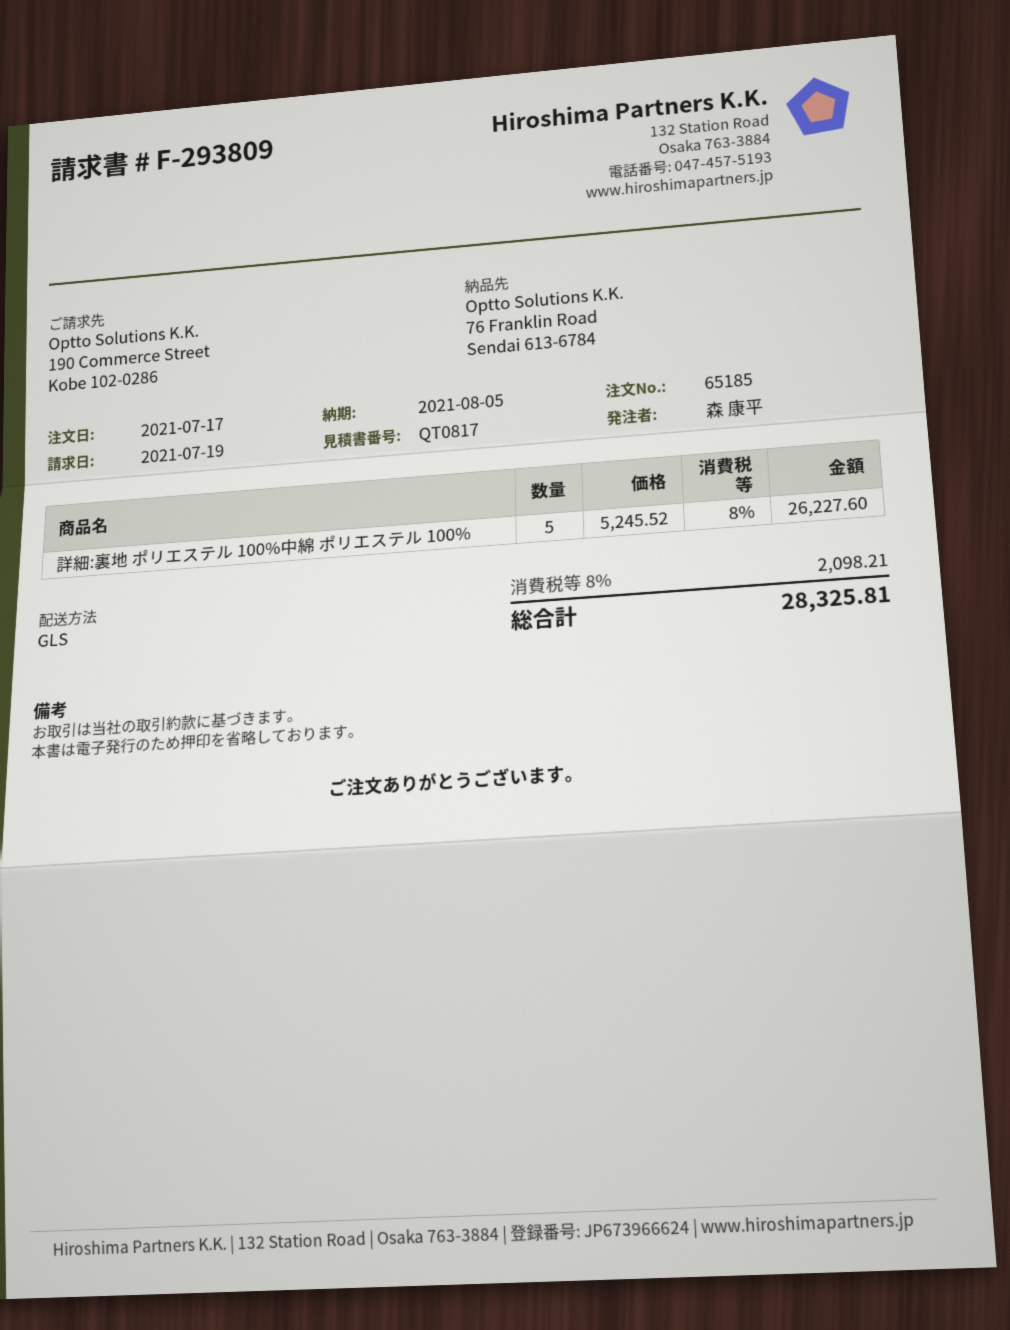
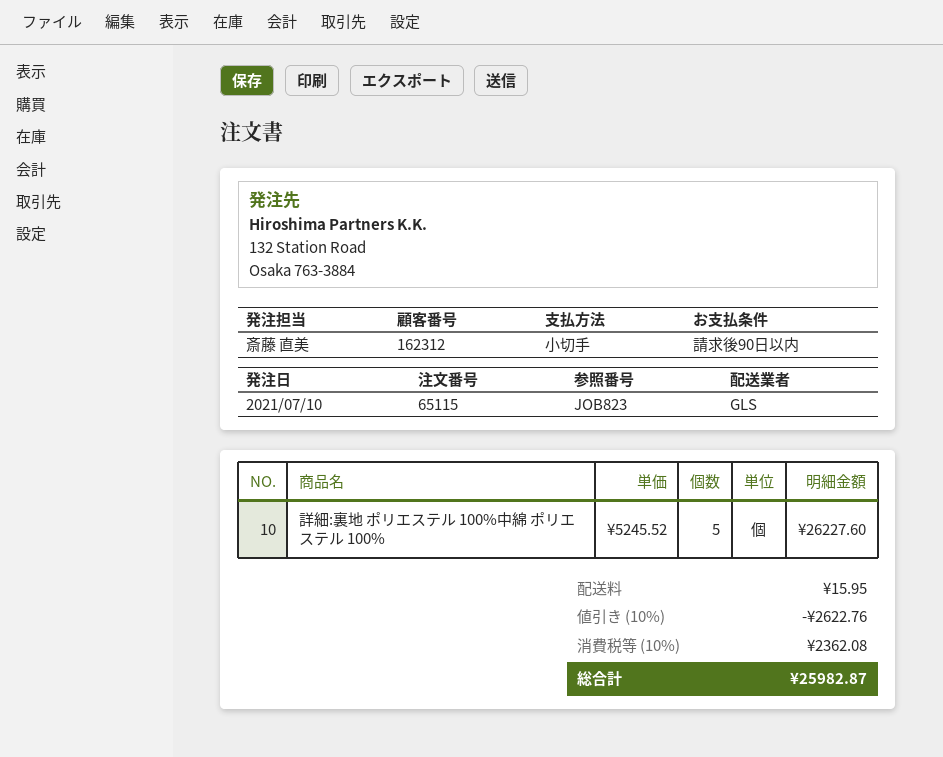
order number: 65185 -> 65115
order date: 2021-07-17 -> 2021-07-10
ordered by: 森 康平 -> 斎藤 直美
discount: none -> 10% = 2622.76
shipping: none -> 15.95
tax: 8% = 2098.21 -> 10% = 2362.08
total: 28325.81 -> 25982.87

